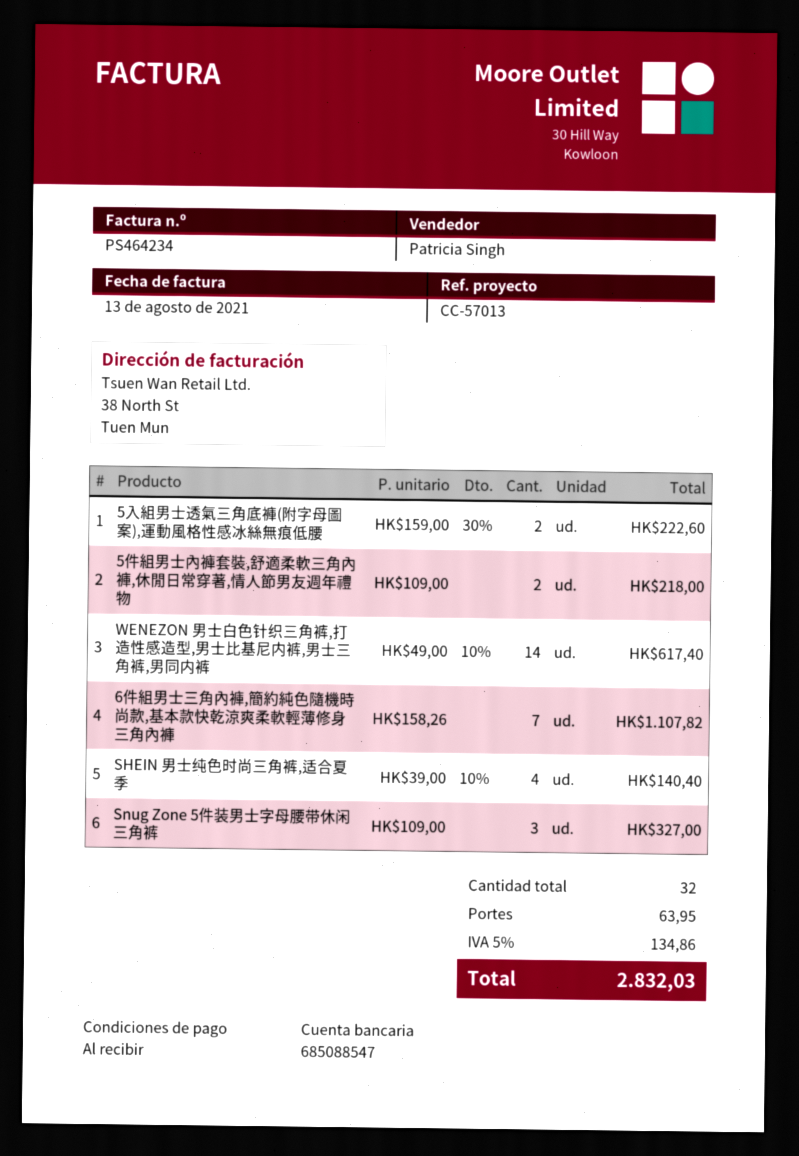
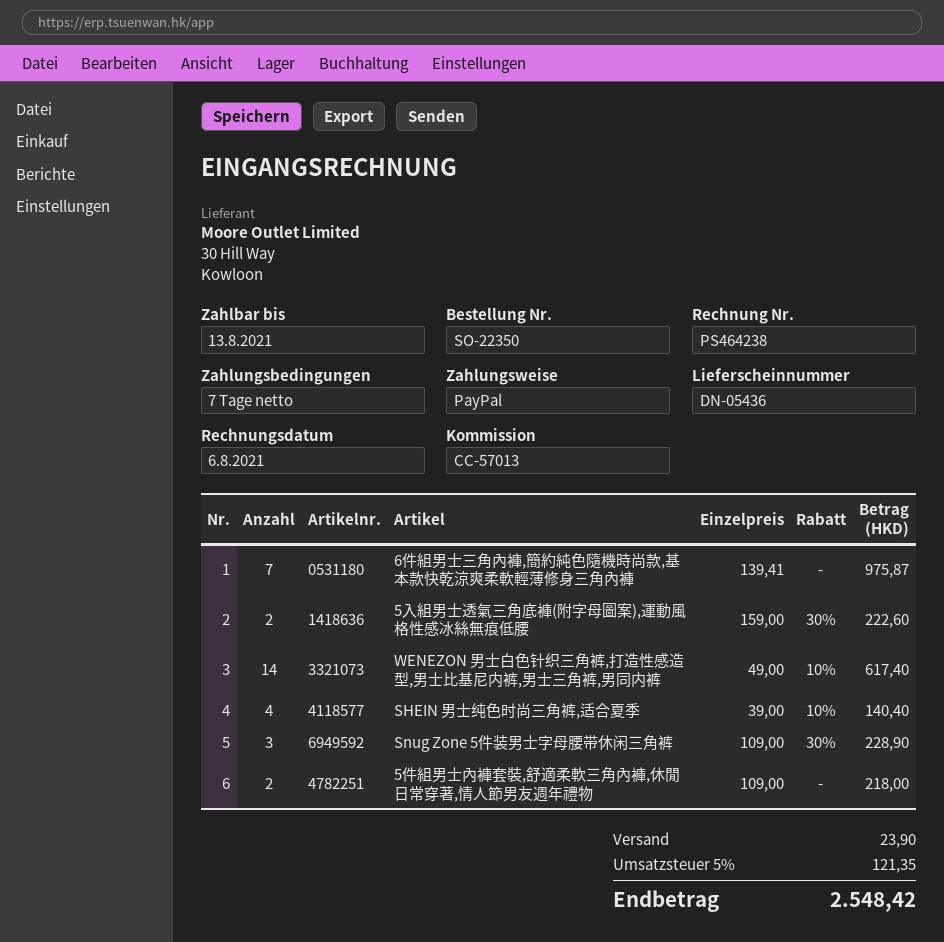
invoice number: PS464234 -> PS464238
invoice date: 2021-08-13 -> 2021-08-06
payment terms: on receipt -> 7 days
6件組男士三角內褲,簡約純色隨機時尚款,基本款快乾涼爽柔軟輕薄修身三角內褲: 7 x 158.26 = 1107.82 -> 7 x 139.41 = 975.87
Snug Zone 5件装男士字母腰带休闲三角裤: 3 x 109.00 = 327.00 -> 3 x 109.00 - 30% = 228.90
shipping: 63.95 -> 23.90
tax: 5% = 134.86 -> 5% = 121.35
total: 2832.03 -> 2548.42

